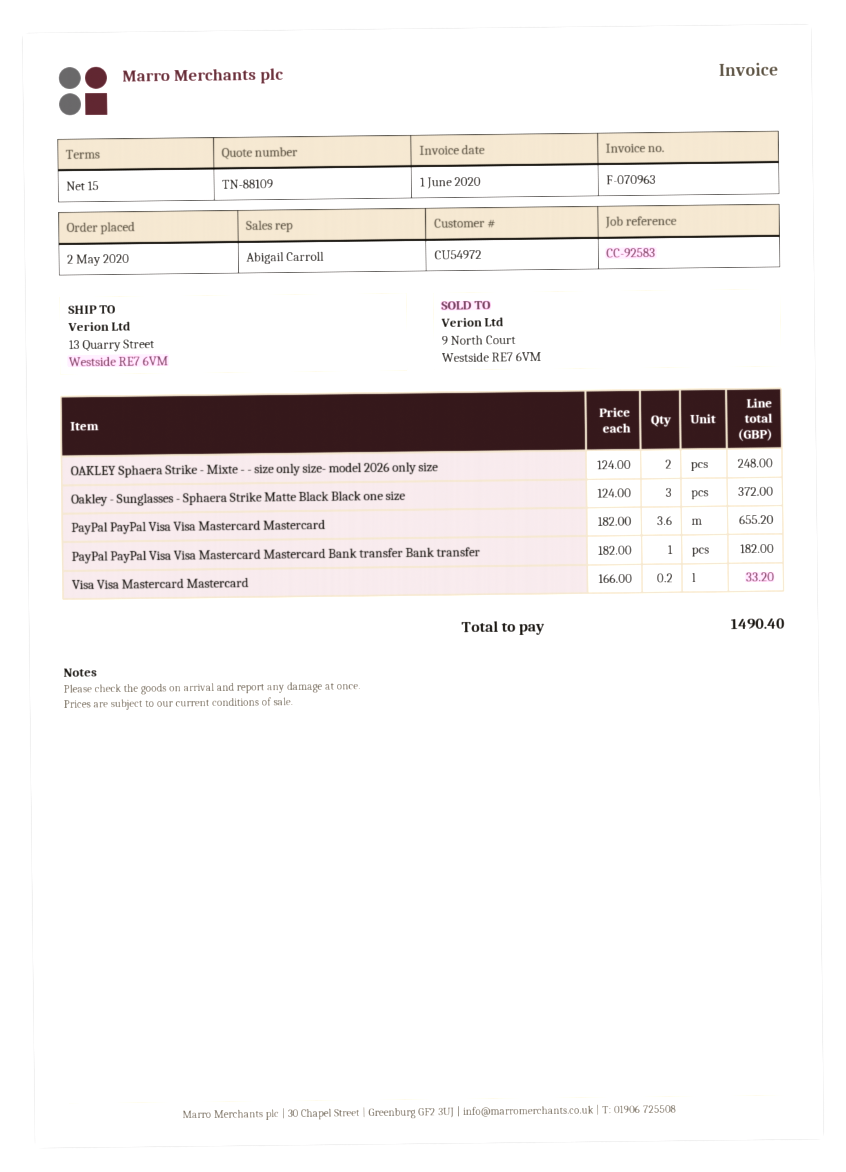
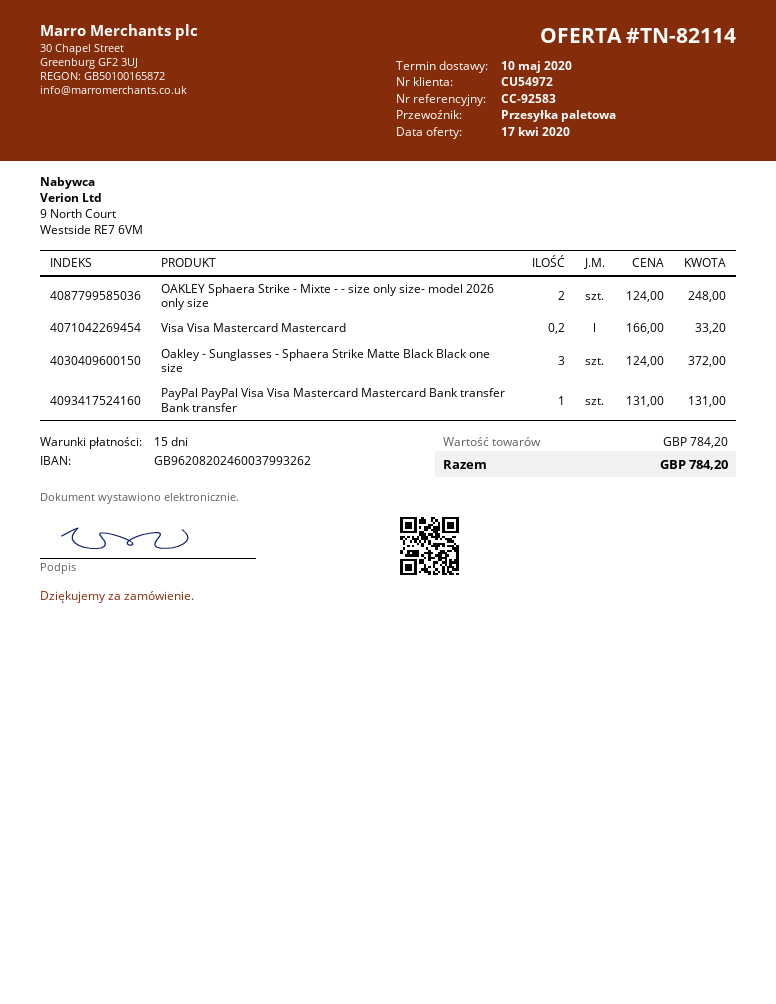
quote number: TN-88109 -> TN-82114
PayPal PayPal Visa Visa Mastercard Mastercard: 3.6 x 182.00 = 655.20 -> none
PayPal PayPal Visa Visa Mastercard Mastercard Bank transfer Bank transfer: 1 x 182.00 = 182.00 -> 1 x 131.00 = 131.00
total: 1490.40 -> 784.20

